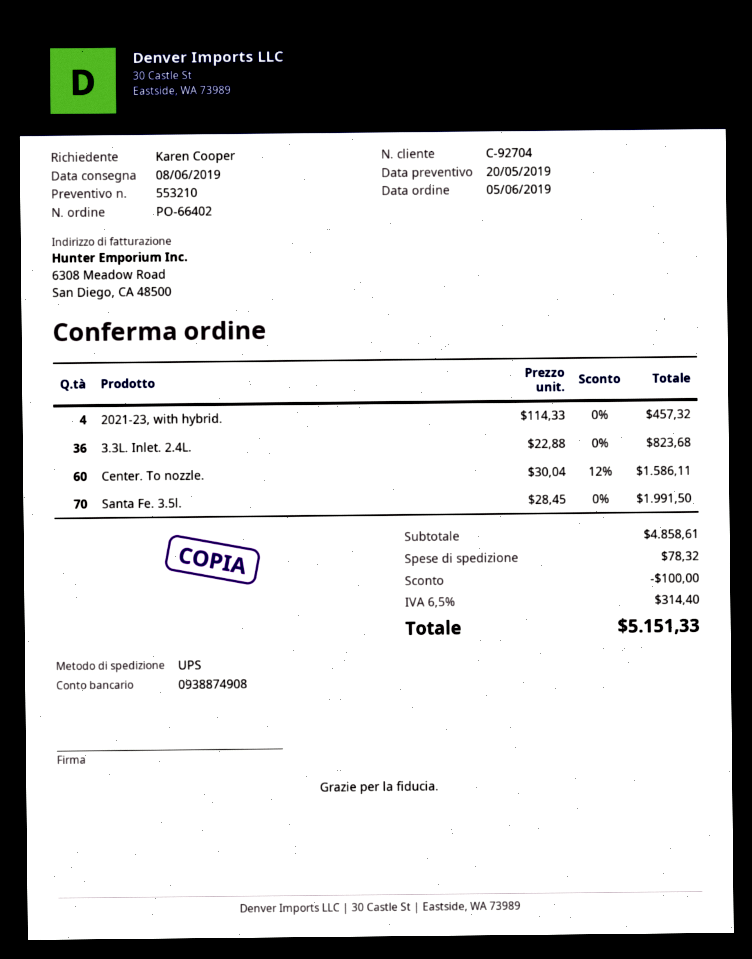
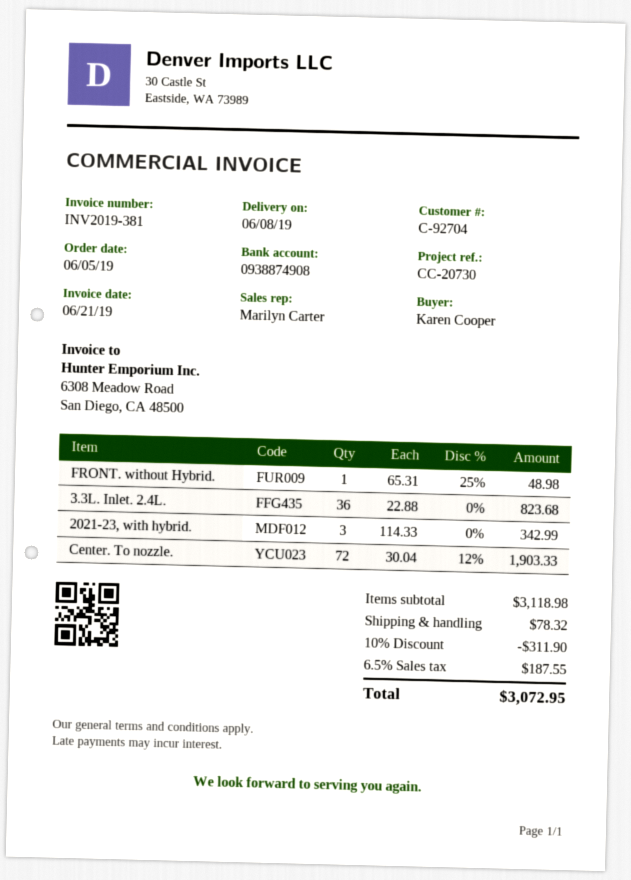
2021-23, with hybrid.: 4 x 114.33 = 457.32 -> 3 x 114.33 = 342.99
Center. To nozzle.: 60 x 30.04 - 12% = 1586.11 -> 72 x 30.04 - 12% = 1903.33
Santa Fe. 3.5l.: 70 x 28.45 = 1991.50 -> none
FRONT. without Hybrid.: none -> 1 x 65.31 - 25% = 48.98
subtotal: 4858.61 -> 3118.98
discount: 100.00 -> 311.90
tax: 6.5% = 314.40 -> 6.5% = 187.55
total: 5151.33 -> 3072.95

